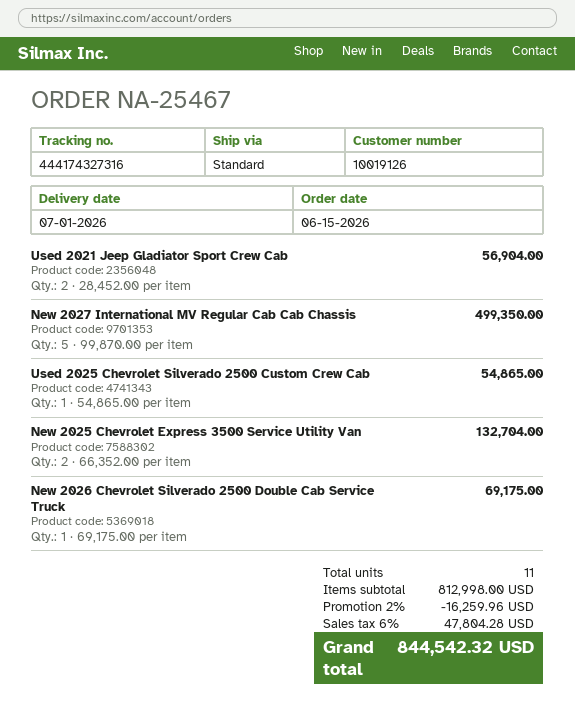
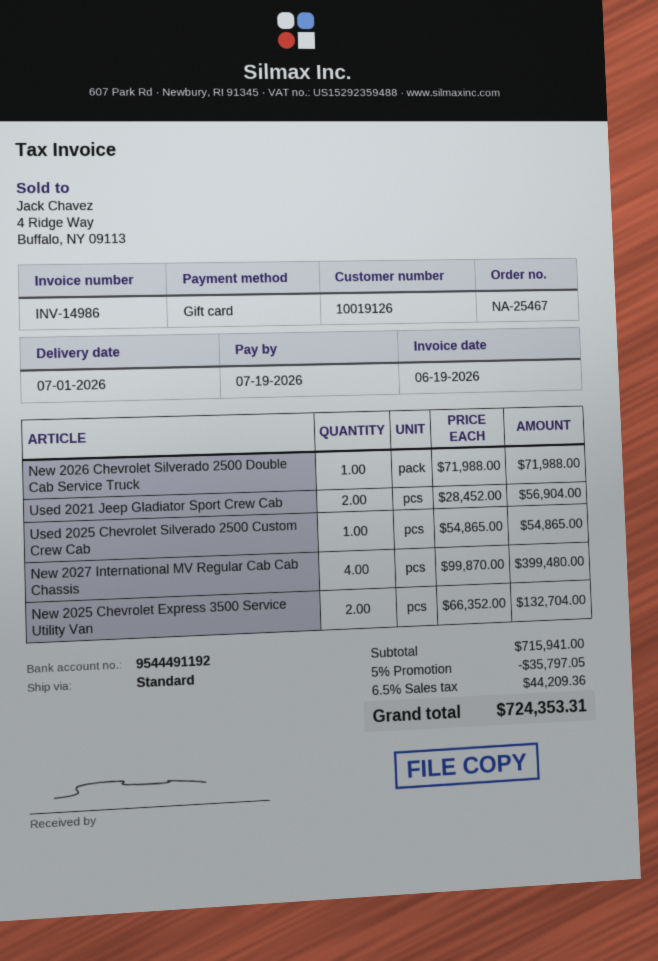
New 2027 International MV Regular Cab Cab Chassis: 5 x 99870.00 = 499350.00 -> 4 x 99870.00 = 399480.00
New 2026 Chevrolet Silverado 2500 Double Cab Service Truck: 1 x 69175.00 = 69175.00 -> 1 x 71988.00 = 71988.00
subtotal: 812998.00 -> 715941.00
discount: 2% = 16259.96 -> 5% = 35797.05
tax: 6% = 47804.28 -> 6.5% = 44209.36
total: 844542.32 -> 724353.31

